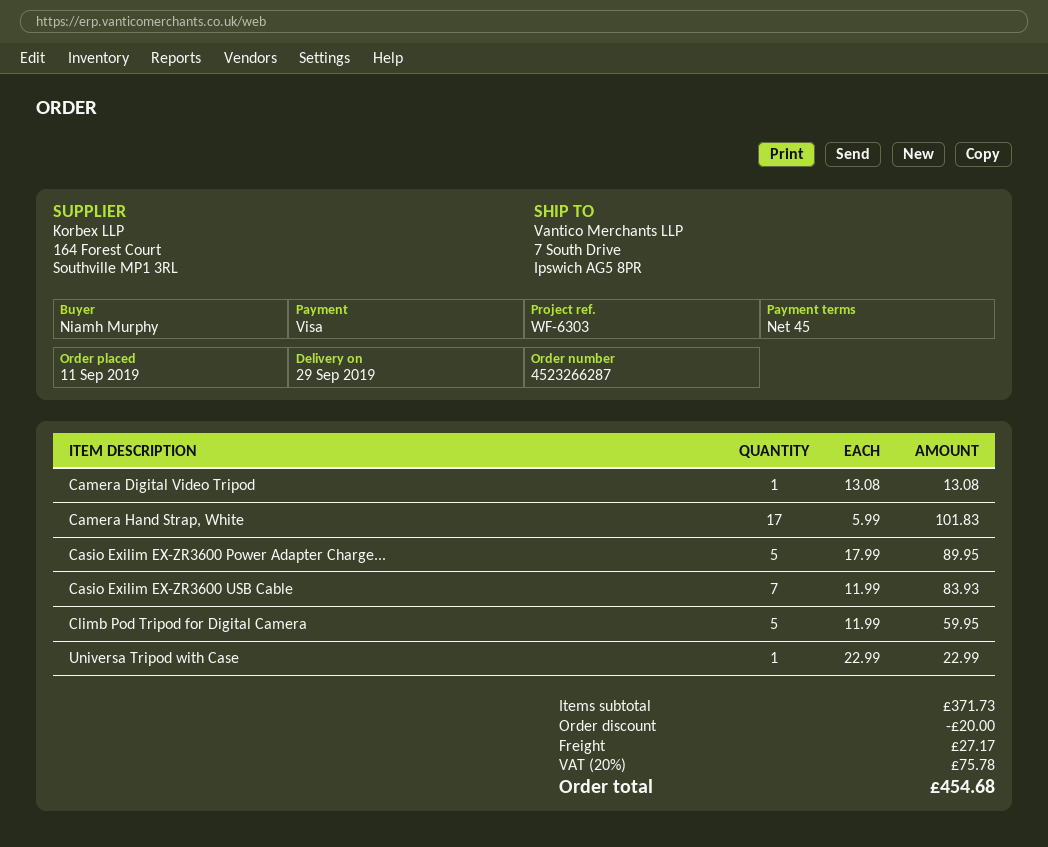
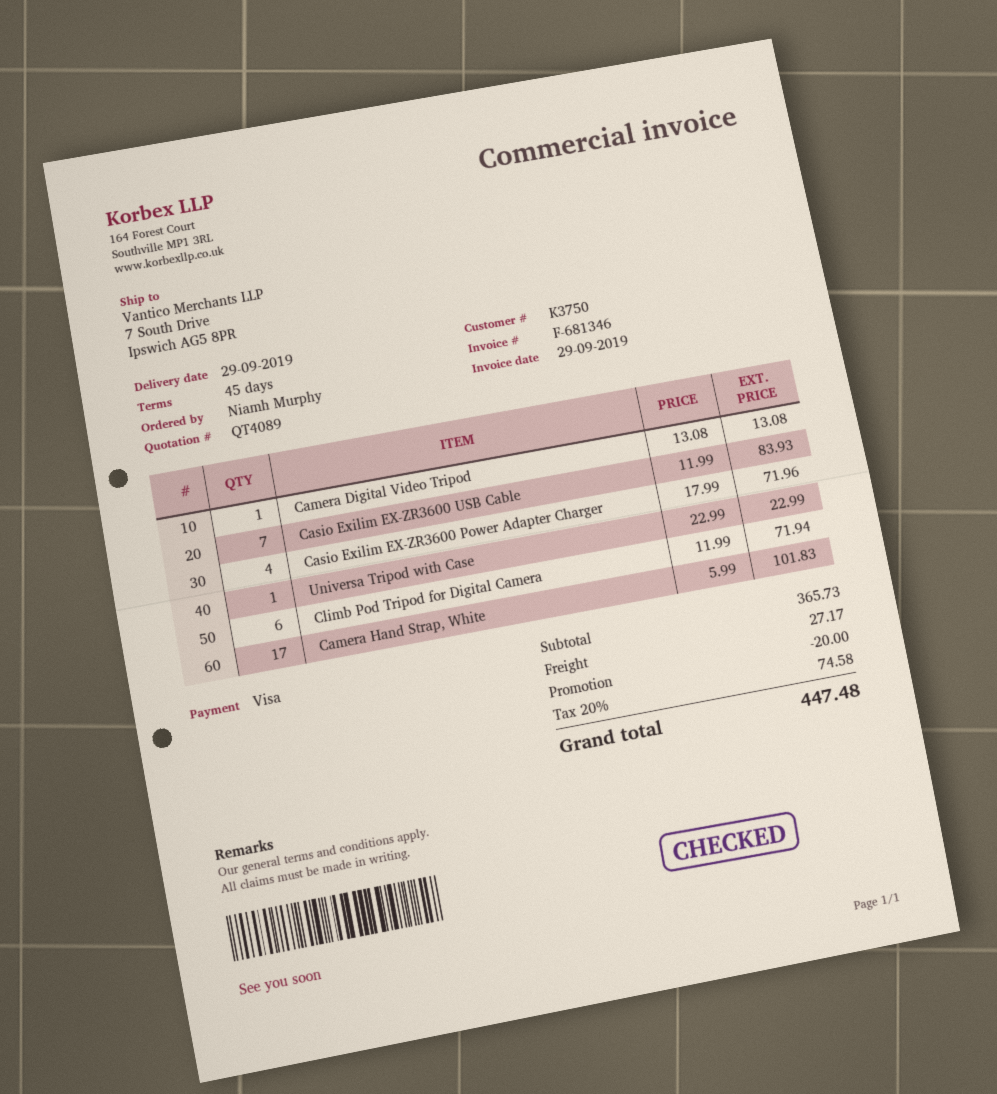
Casio Exilim EX-ZR3600 Power Adapter Charge...: 5 x 17.99 = 89.95 -> 4 x 17.99 = 71.96
Climb Pod Tripod for Digital Camera: 5 x 11.99 = 59.95 -> 6 x 11.99 = 71.94
subtotal: 371.73 -> 365.73
tax: 20% = 75.78 -> 20% = 74.58
total: 454.68 -> 447.48

